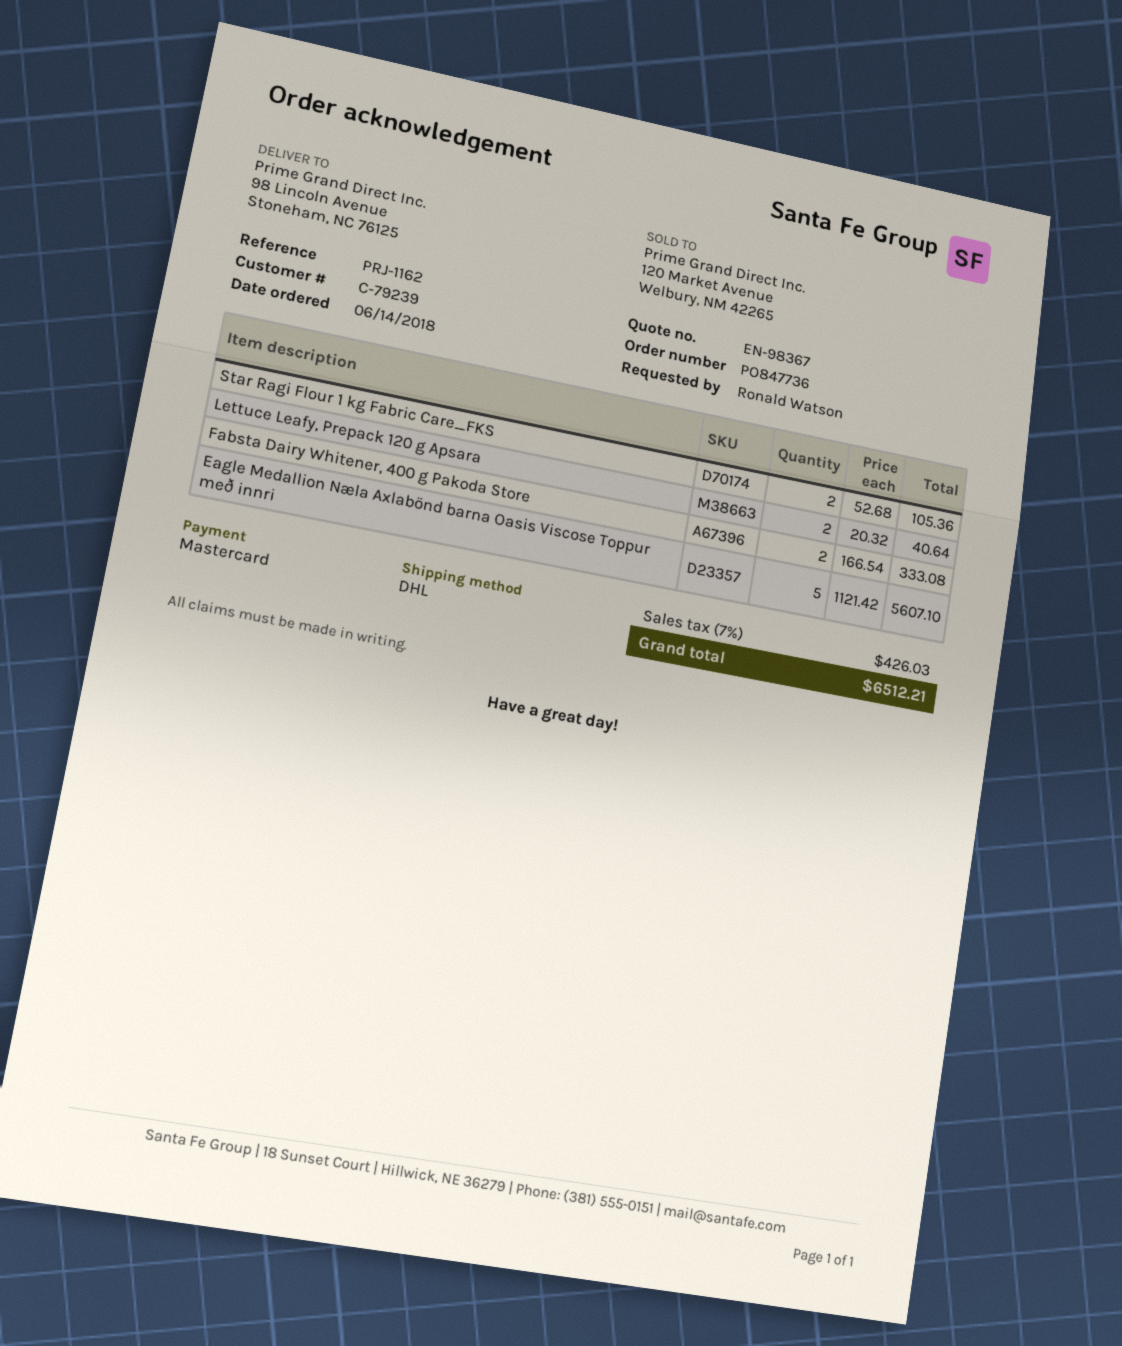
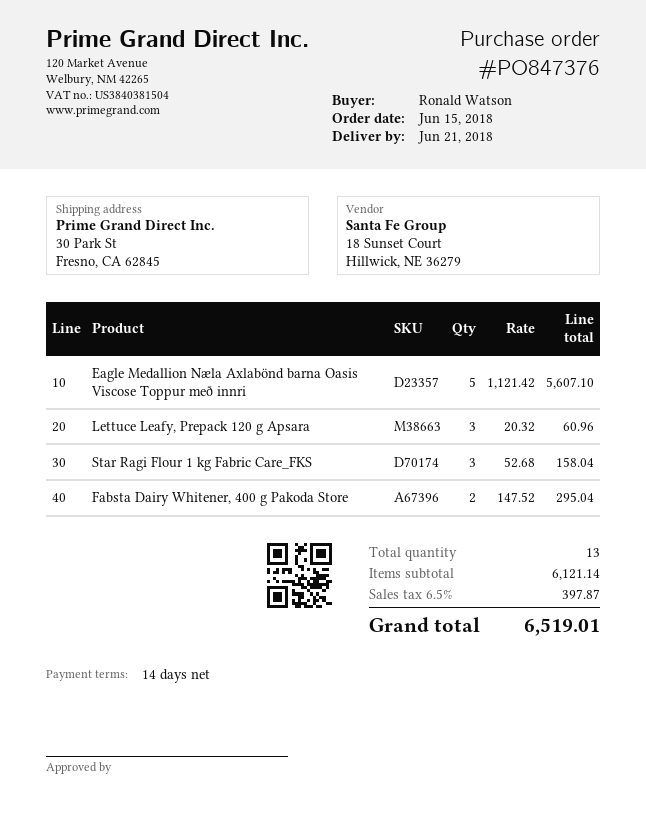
order number: PO847736 -> PO847376
order date: 2018-06-14 -> 2018-06-15
ship to: 98 Lincoln Avenue, Stoneham, NC 76125 -> 30 Park St, Fresno, CA 62845
Star Ragi Flour 1 kg Fabric Care_FKS: 2 x 52.68 = 105.36 -> 3 x 52.68 = 158.04
Lettuce Leafy, Prepack 120 g Apsara: 2 x 20.32 = 40.64 -> 3 x 20.32 = 60.96
Fabsta Dairy Whitener, 400 g Pakoda Store: 2 x 166.54 = 333.08 -> 2 x 147.52 = 295.04
tax: 7% = 426.03 -> 6.5% = 397.87
total: 6512.21 -> 6519.01

